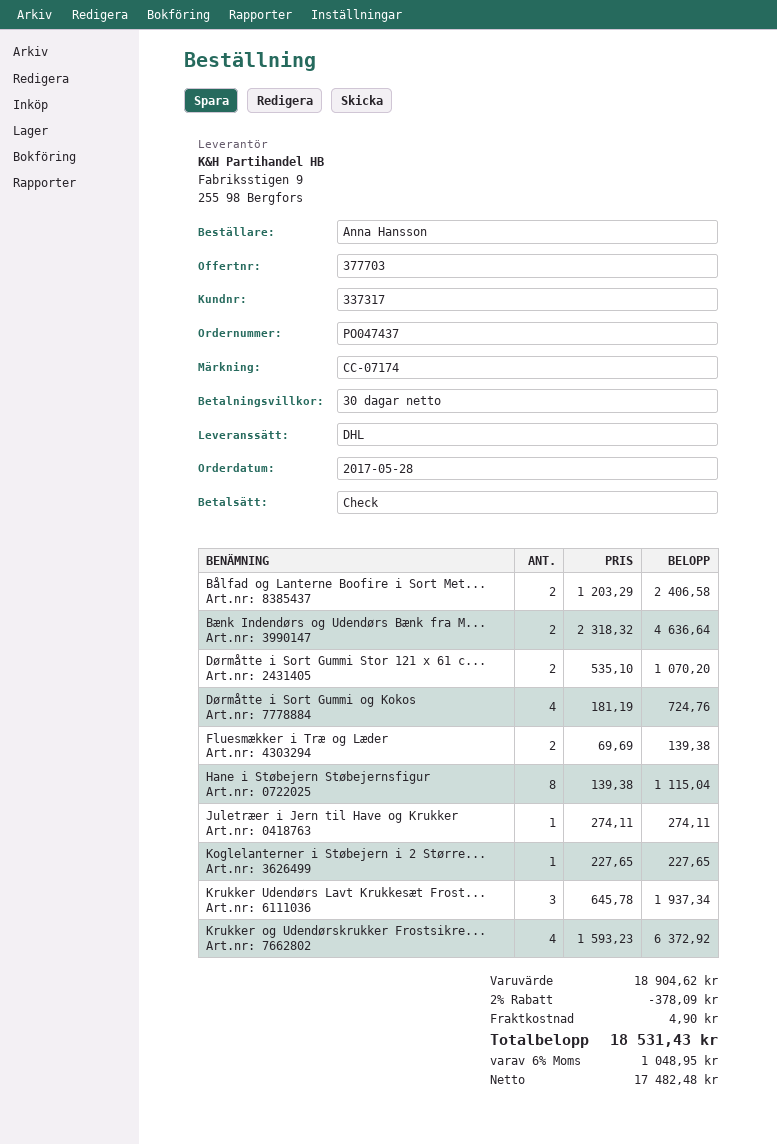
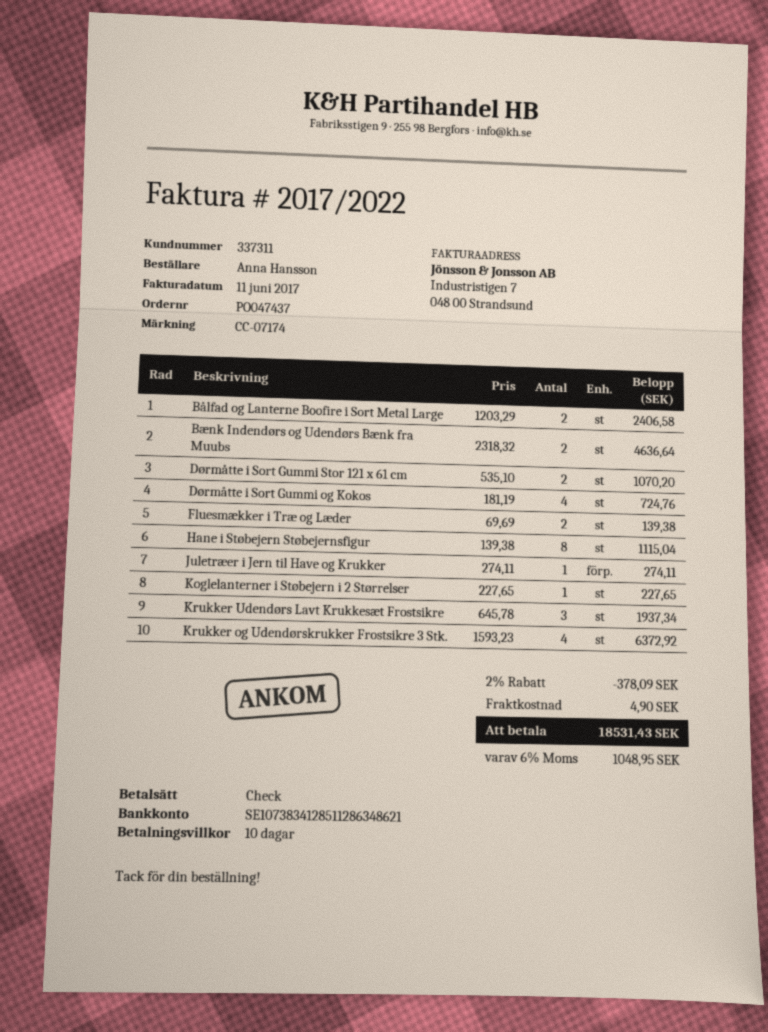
payment terms: 30 days -> 10 days
customer number: 337317 -> 337311

